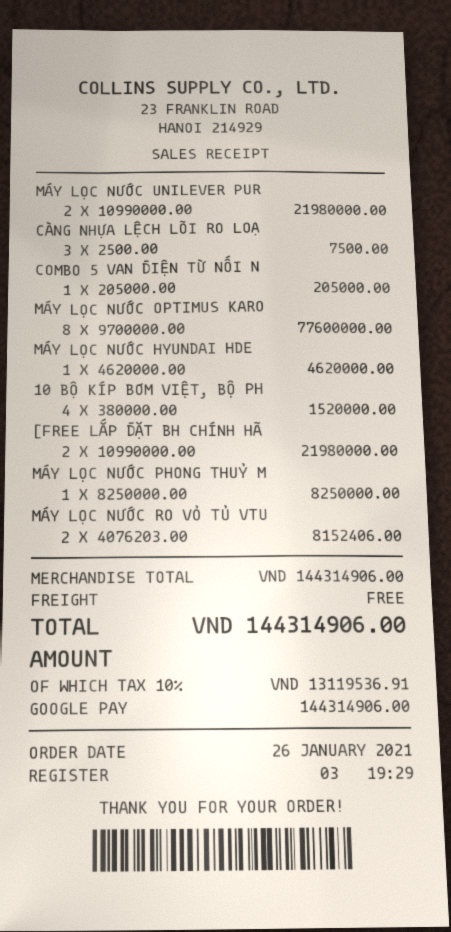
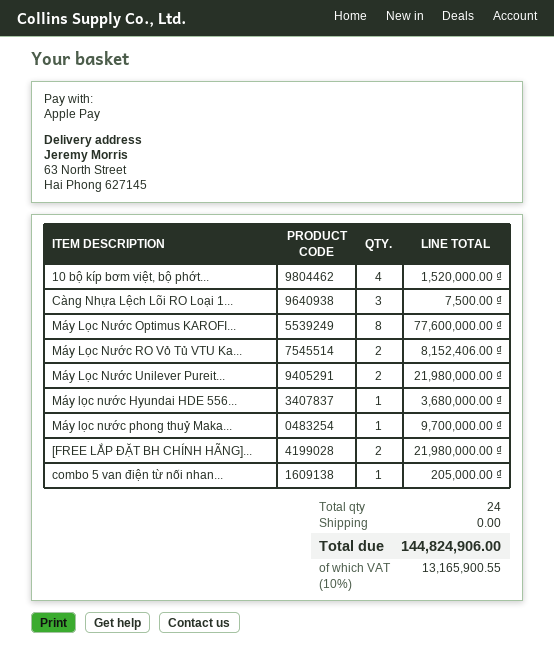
payment method: Google Pay -> Apple Pay
MÁY LỌC NƯỚC HYUNDAI HDE: 1 for 4620000.00 -> 1 for 3680000.00
MÁY LỌC NƯỚC PHONG THUỶ M: 1 for 8250000.00 -> 1 for 9700000.00
tax: 10% = 13119536.91 -> 10% = 13165900.55
total: 144314906.00 -> 144824906.00

